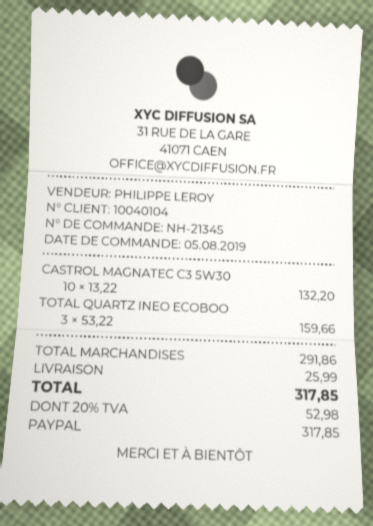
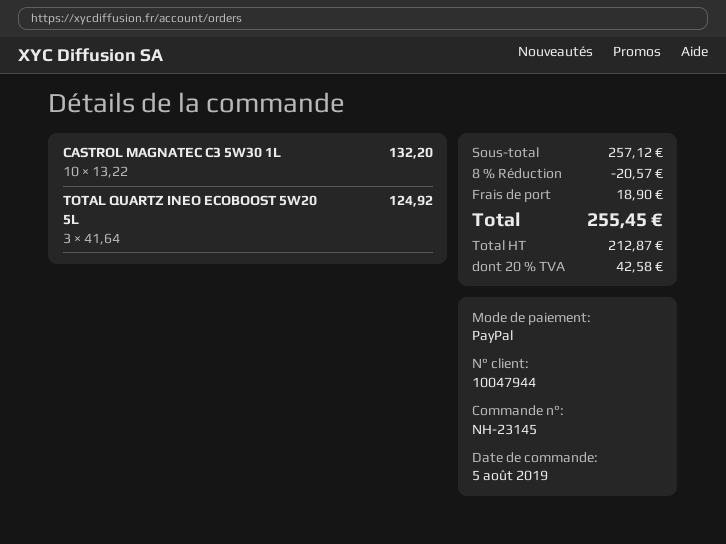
order number: NH-21345 -> NH-23145
customer number: 10040104 -> 10047944
TOTAL QUARTZ INEO ECOBOO: 3 x 53.22 = 159.66 -> 3 x 41.64 = 124.92
subtotal: 291.86 -> 257.12
discount: none -> 8% = 20.57
shipping: 25.99 -> 18.90
tax: 20% = 52.98 -> 20% = 42.58
total: 317.85 -> 255.45

